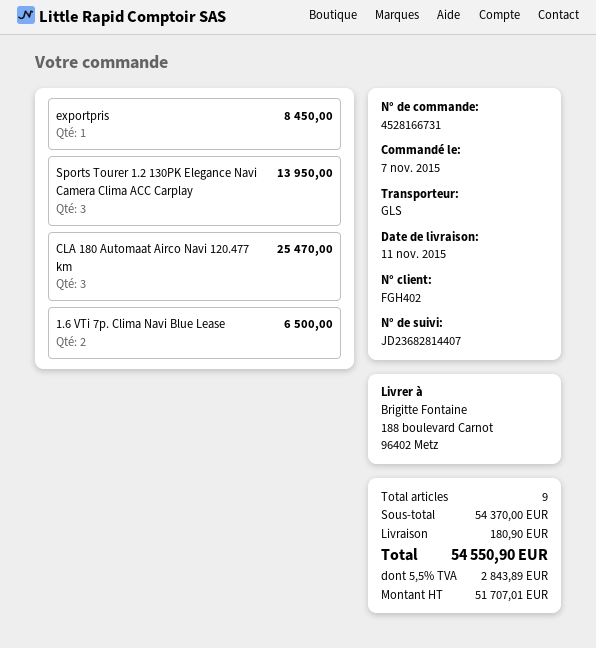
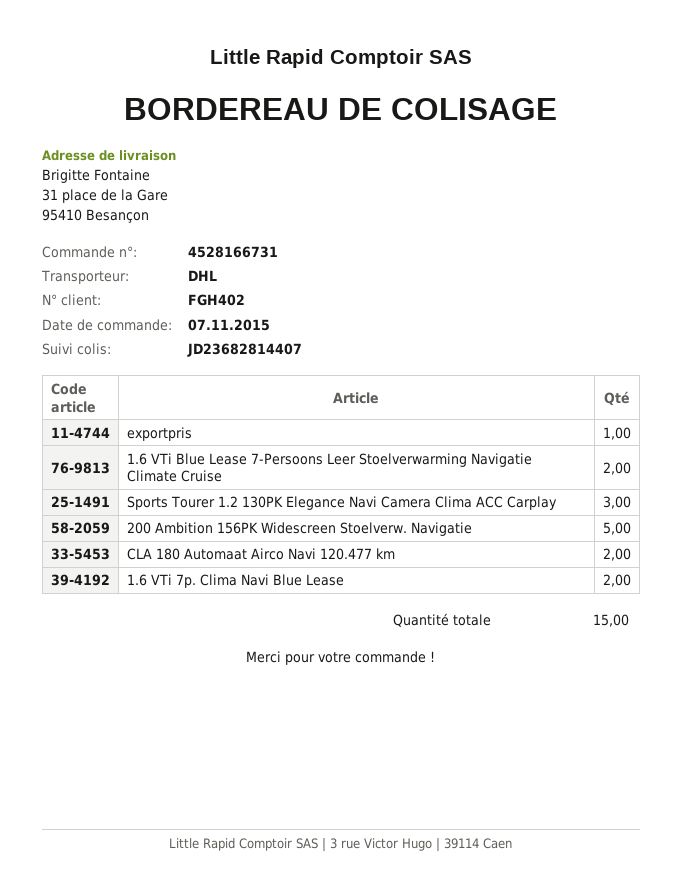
shipping method: GLS -> DHL
ship to: 188 boulevard Carnot, 96402 Metz -> 31 place de la Gare, 95410 Besançon
CLA 180 Automaat Airco Navi 120.477 km: 3 -> 2
1.6 VTi Blue Lease 7-Persoons Leer Stoelverwarming Navigatie Climate Cruise: none -> 2
200 Ambition 156PK Widescreen Stoelverw. Navigatie: none -> 5
total quantity: 9 -> 15

